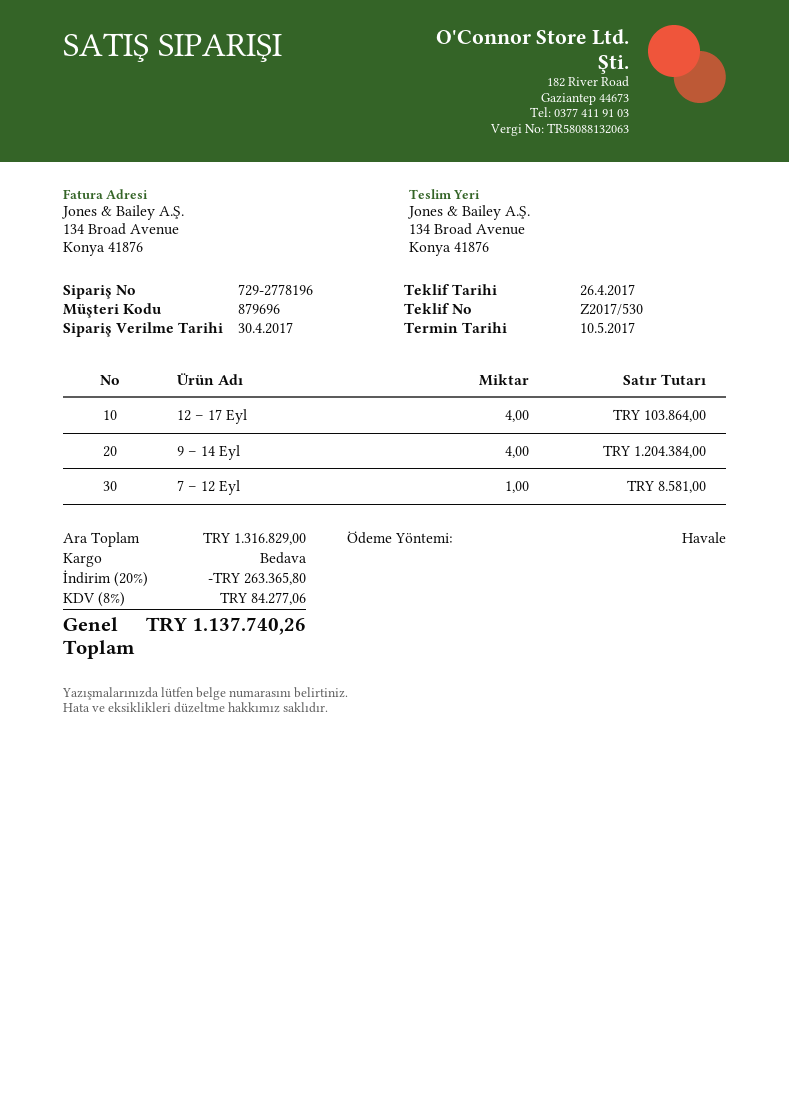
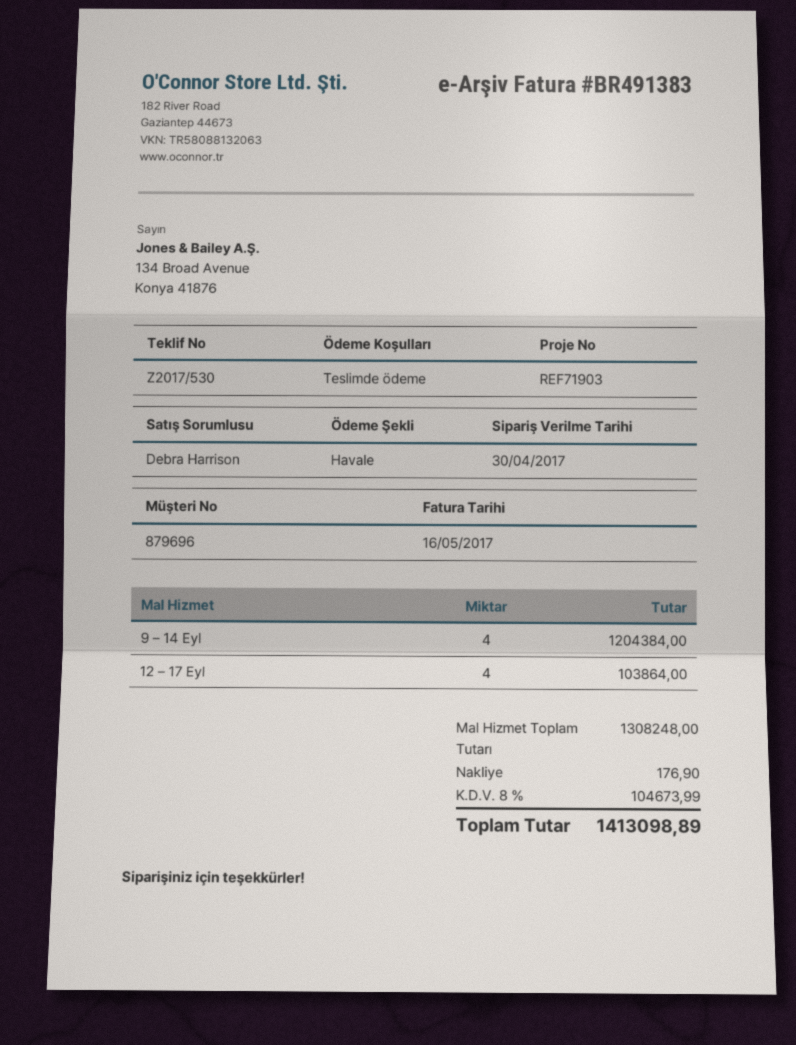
7 – 12 Eyl: 1 for 8581.00 -> none
subtotal: 1316829.00 -> 1308248.00
discount: 20% = 263365.80 -> none
shipping: 0.00 -> 176.90
tax: 8% = 84277.06 -> 8% = 104673.99
total: 1137740.26 -> 1413098.89

